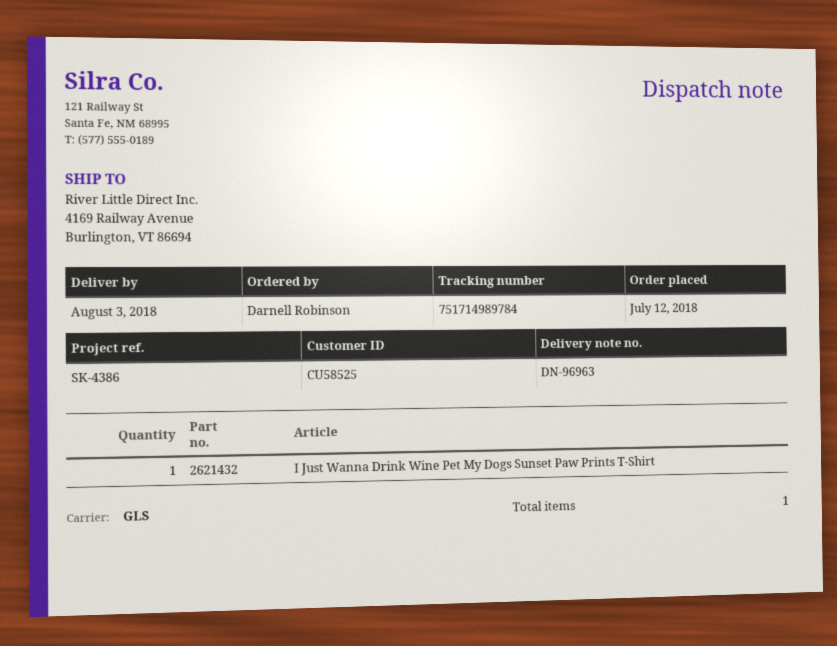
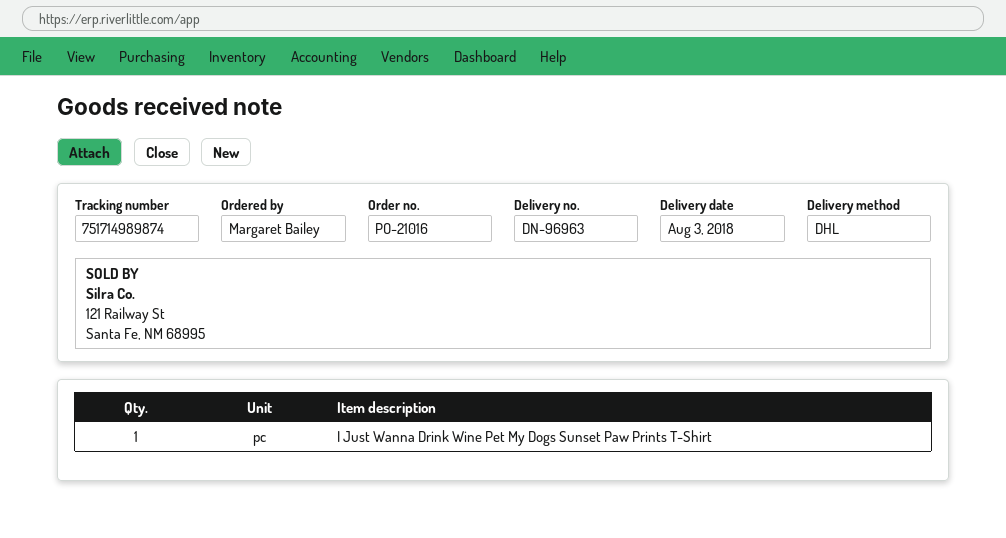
ordered by: Darnell Robinson -> Margaret Bailey
shipping method: GLS -> DHL
tracking number: 751714989784 -> 751714989874

